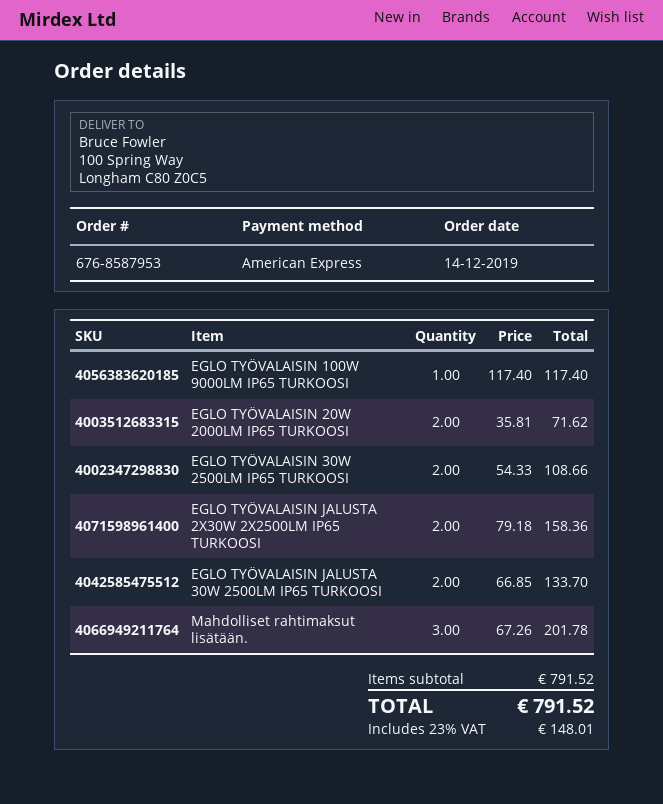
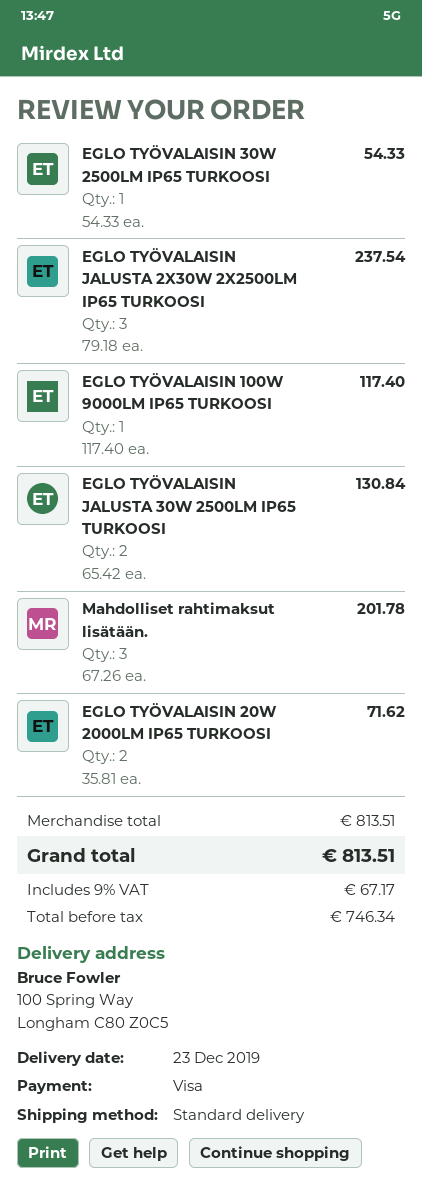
payment method: American Express -> Visa
EGLO TYÖVALAISIN 30W 2500LM IP65 TURKOOSI: 2 x 54.33 = 108.66 -> 1 x 54.33 = 54.33
EGLO TYÖVALAISIN JALUSTA 2X30W 2X2500LM IP65 TURKOOSI: 2 x 79.18 = 158.36 -> 3 x 79.18 = 237.54
EGLO TYÖVALAISIN JALUSTA 30W 2500LM IP65 TURKOOSI: 2 x 66.85 = 133.70 -> 2 x 65.42 = 130.84
subtotal: 791.52 -> 813.51
tax: 23% = 148.01 -> 9% = 67.17
total: 791.52 -> 813.51

